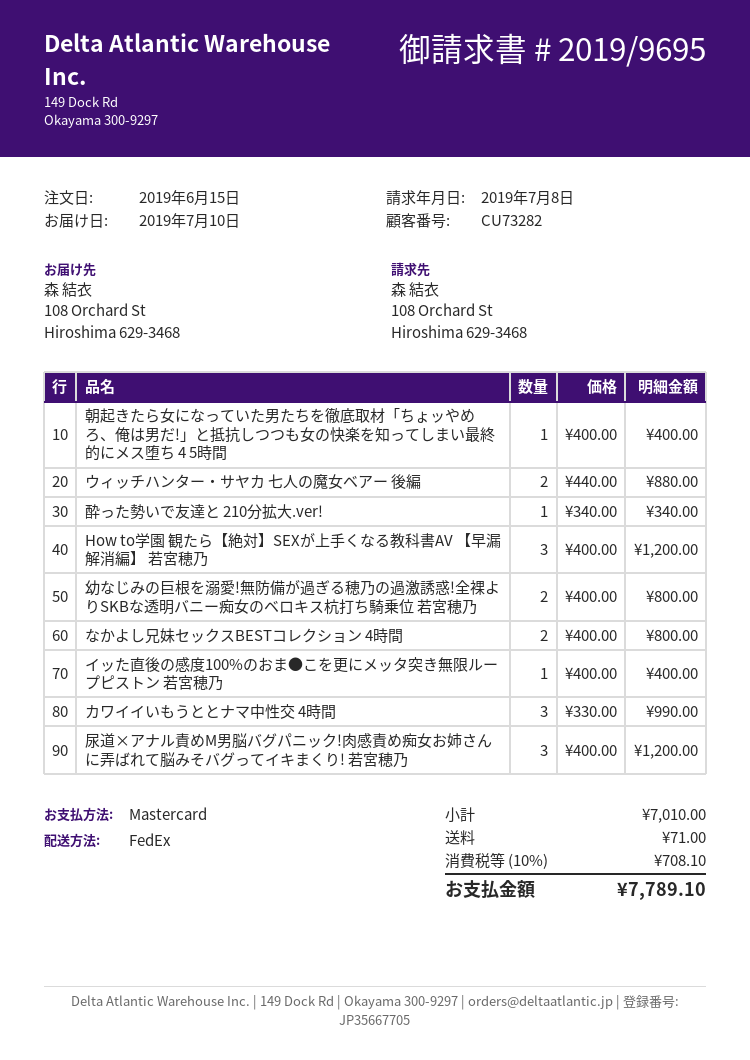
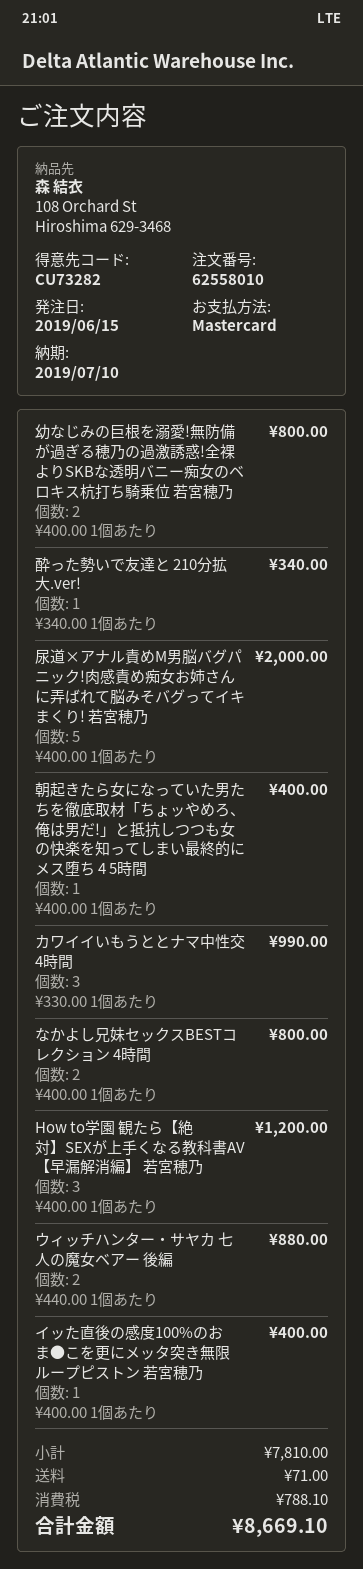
尿道×アナル責めM男脳バグパニック!肉感責め痴女お姉さんに弄ばれて脳みそバグってイキまくり! 若宮穂乃: 3 x 400.00 = 1200.00 -> 5 x 400.00 = 2000.00
subtotal: 7010.00 -> 7810.00
tax: 708.10 -> 788.10
total: 7789.10 -> 8669.10

